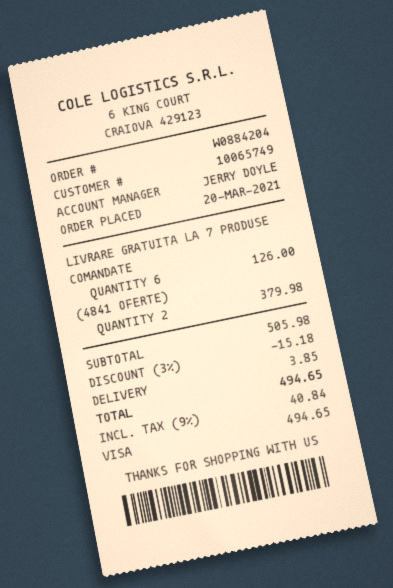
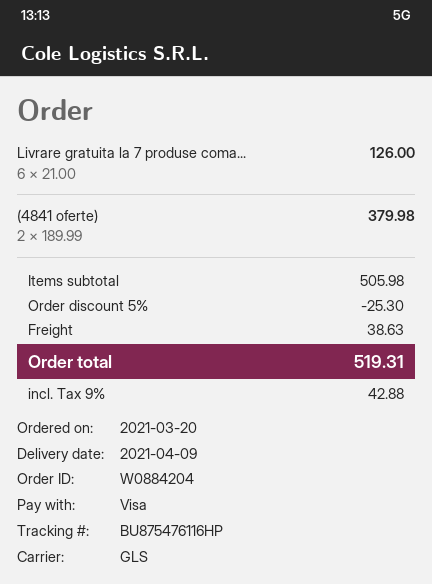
discount: 3% = 15.18 -> 5% = 25.30
shipping: 3.85 -> 38.63
tax: 9% = 40.84 -> 9% = 42.88
total: 494.65 -> 519.31

